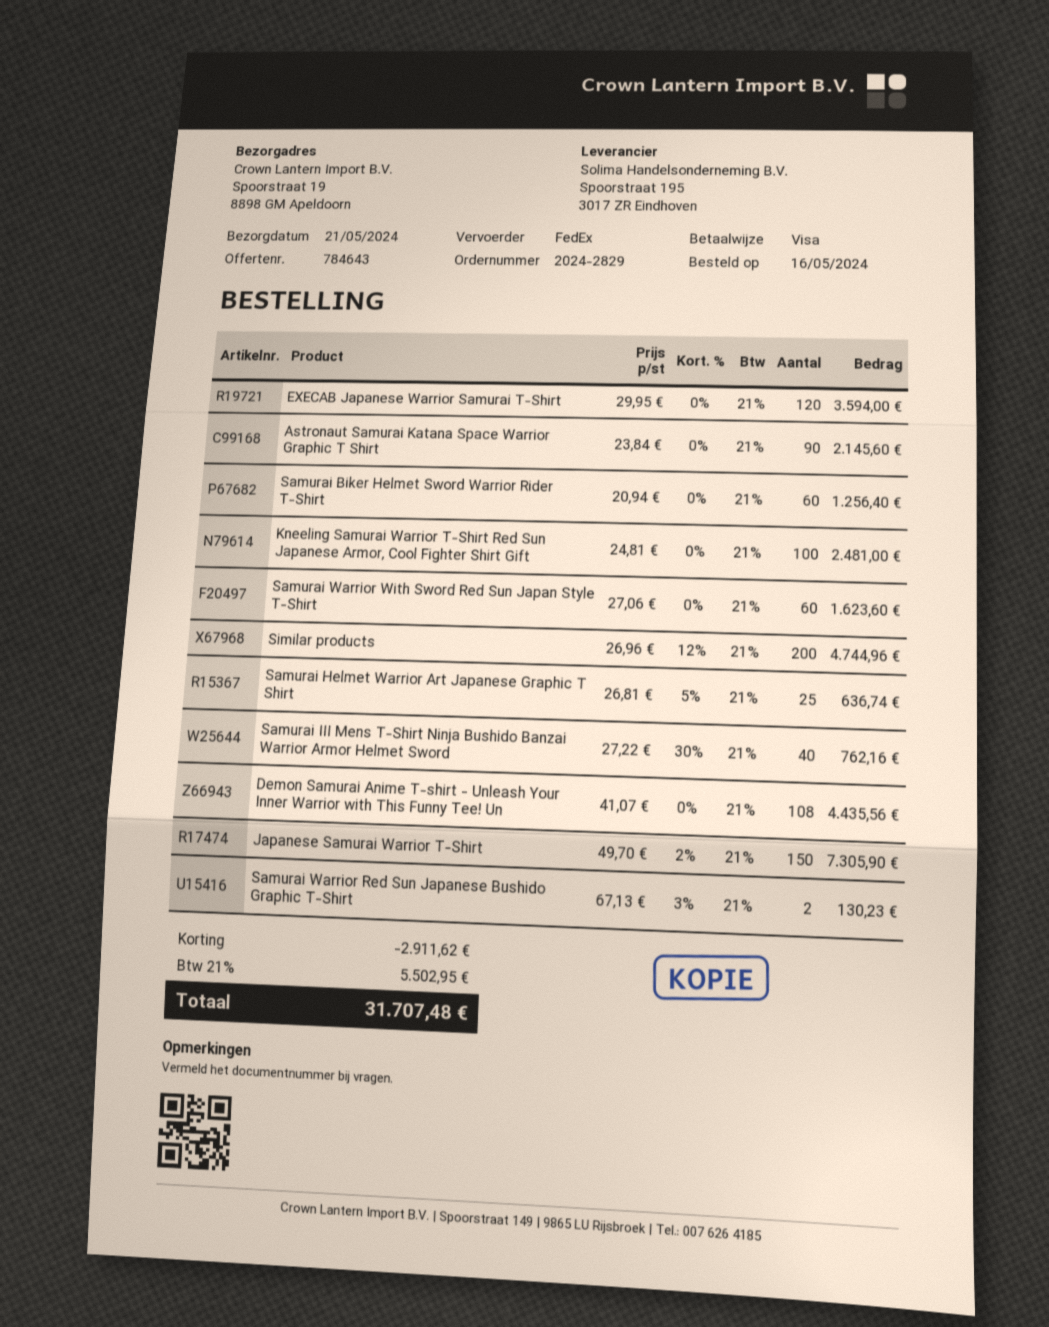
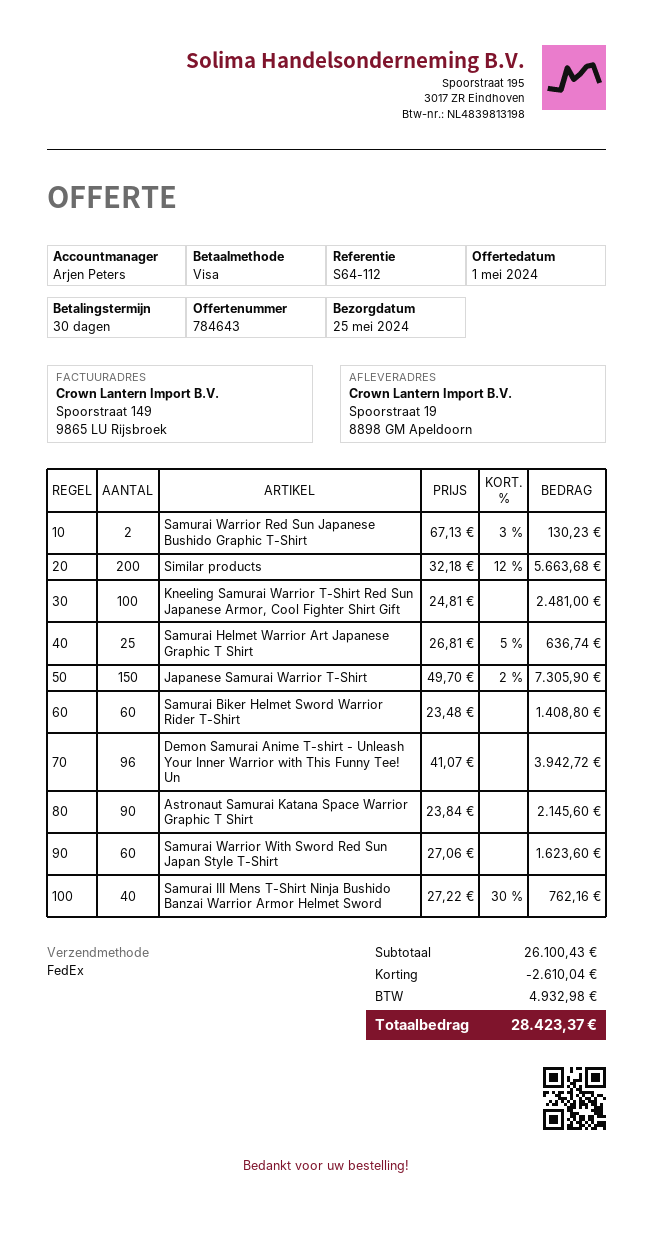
delivery date: 2024-05-21 -> 2024-05-25
EXECAB Japanese Warrior Samurai T-Shirt: 120 x 29.95 = 3594.00 -> none
Samurai Biker Helmet Sword Warrior Rider T-Shirt: 60 x 20.94 = 1256.40 -> 60 x 23.48 = 1408.80
Similar products: 200 x 26.96 - 12% = 4744.96 -> 200 x 32.18 - 12% = 5663.68
Demon Samurai Anime T-shirt - Unleash Your Inner Warrior with This Funny Tee! Un: 108 x 41.07 = 4435.56 -> 96 x 41.07 = 3942.72
discount: 2911.62 -> 2610.04
tax: 5502.95 -> 4932.98
total: 31707.48 -> 28423.37

